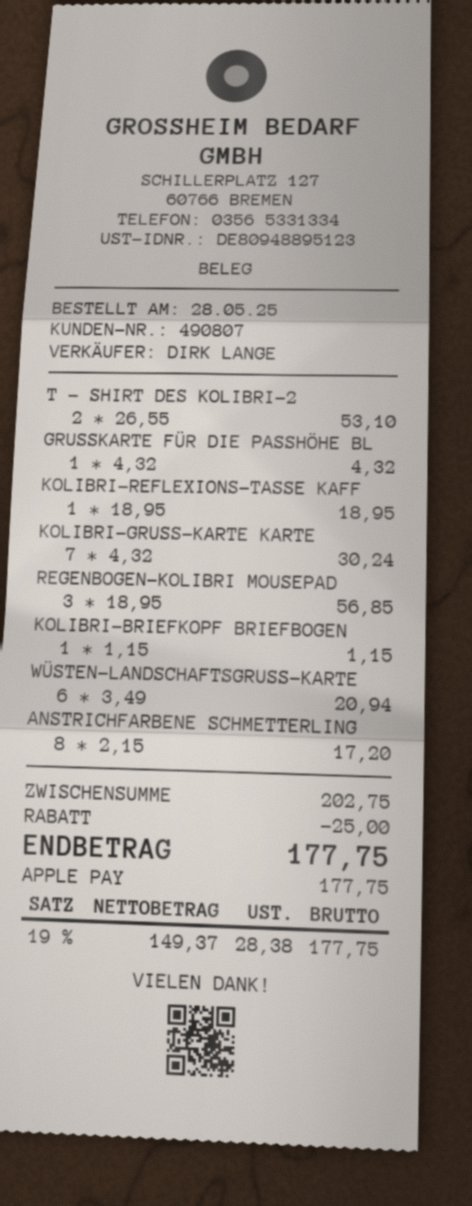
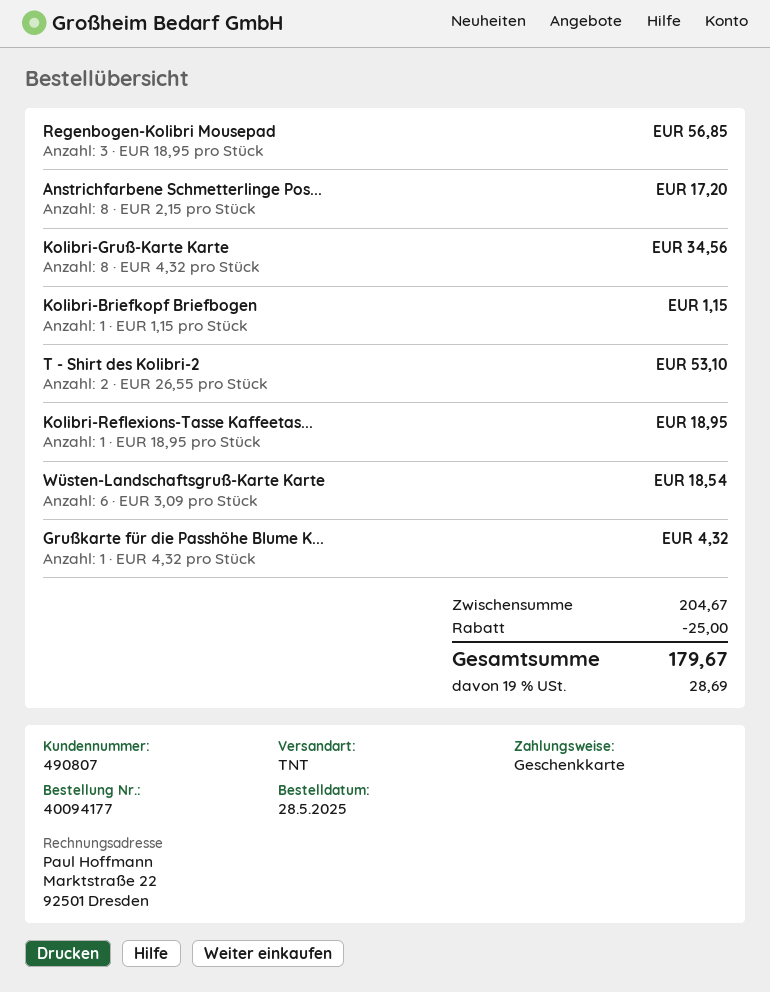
payment method: Apple Pay -> gift card
KOLIBRI-GRUSS-KARTE KARTE: 7 x 4.32 = 30.24 -> 8 x 4.32 = 34.56
WÜSTEN-LANDSCHAFTSGRUSS-KARTE: 6 x 3.49 = 20.94 -> 6 x 3.09 = 18.54
subtotal: 202.75 -> 204.67
tax: 19% = 28.38 -> 19% = 28.69
total: 177.75 -> 179.67

